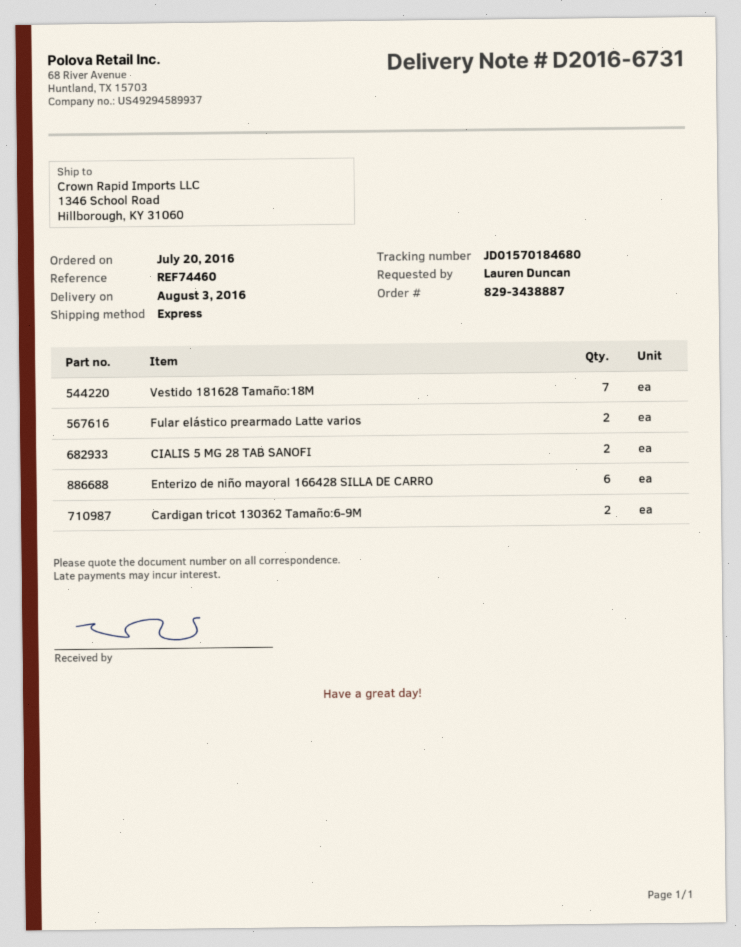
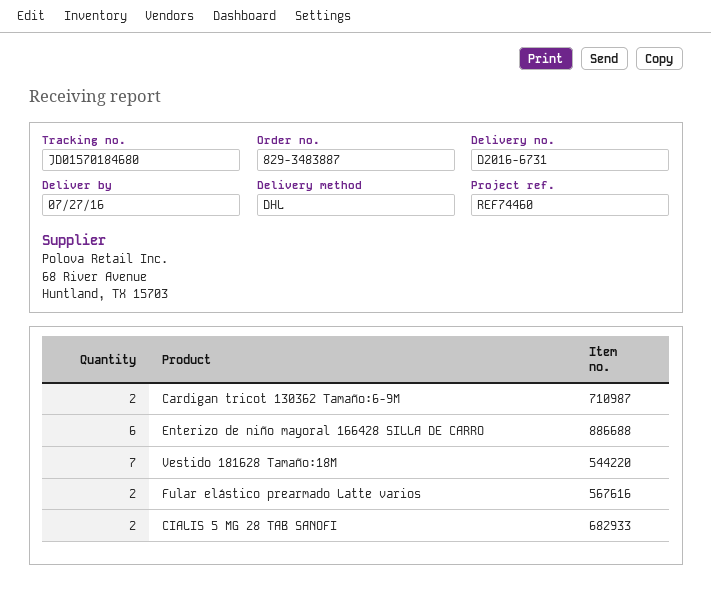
order number: 829-3438887 -> 829-3483887
delivery date: 2016-08-03 -> 2016-07-27
shipping method: express -> DHL

